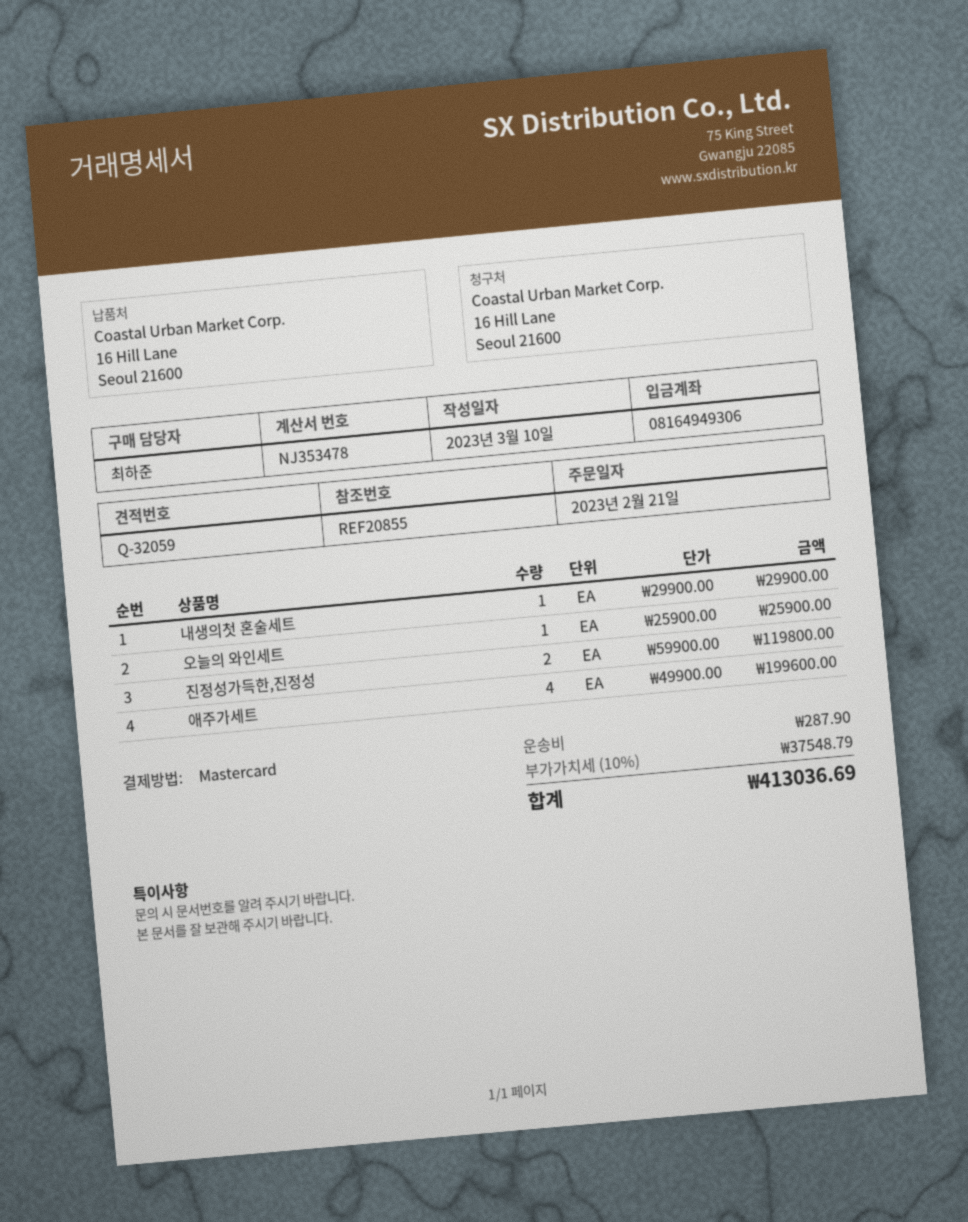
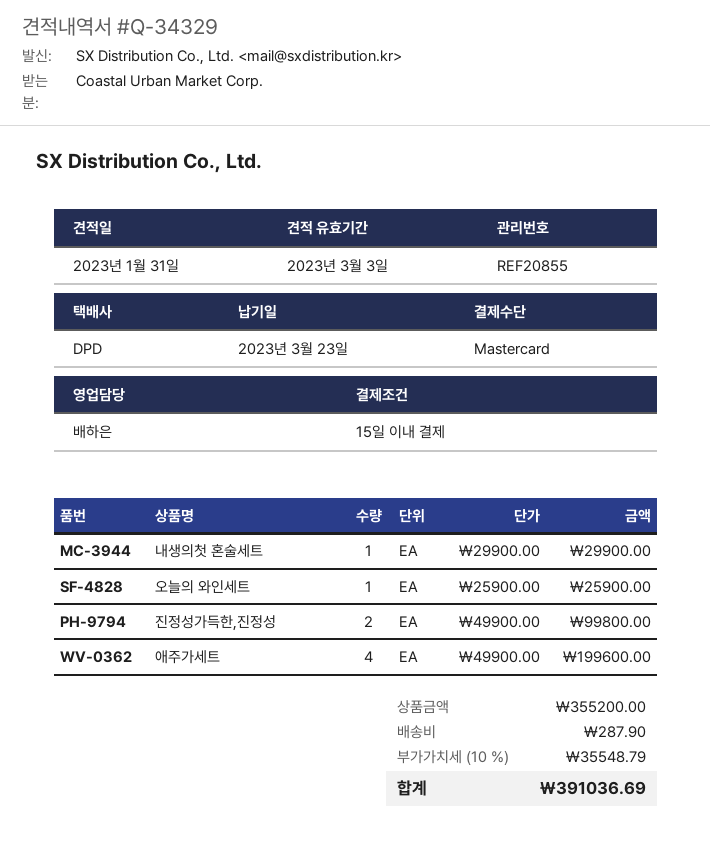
quote number: Q-32059 -> Q-34329
진정성가득한,진정성: 2 x 59900.00 = 119800.00 -> 2 x 49900.00 = 99800.00
tax: 10% = 37548.79 -> 10% = 35548.79
total: 413036.69 -> 391036.69

